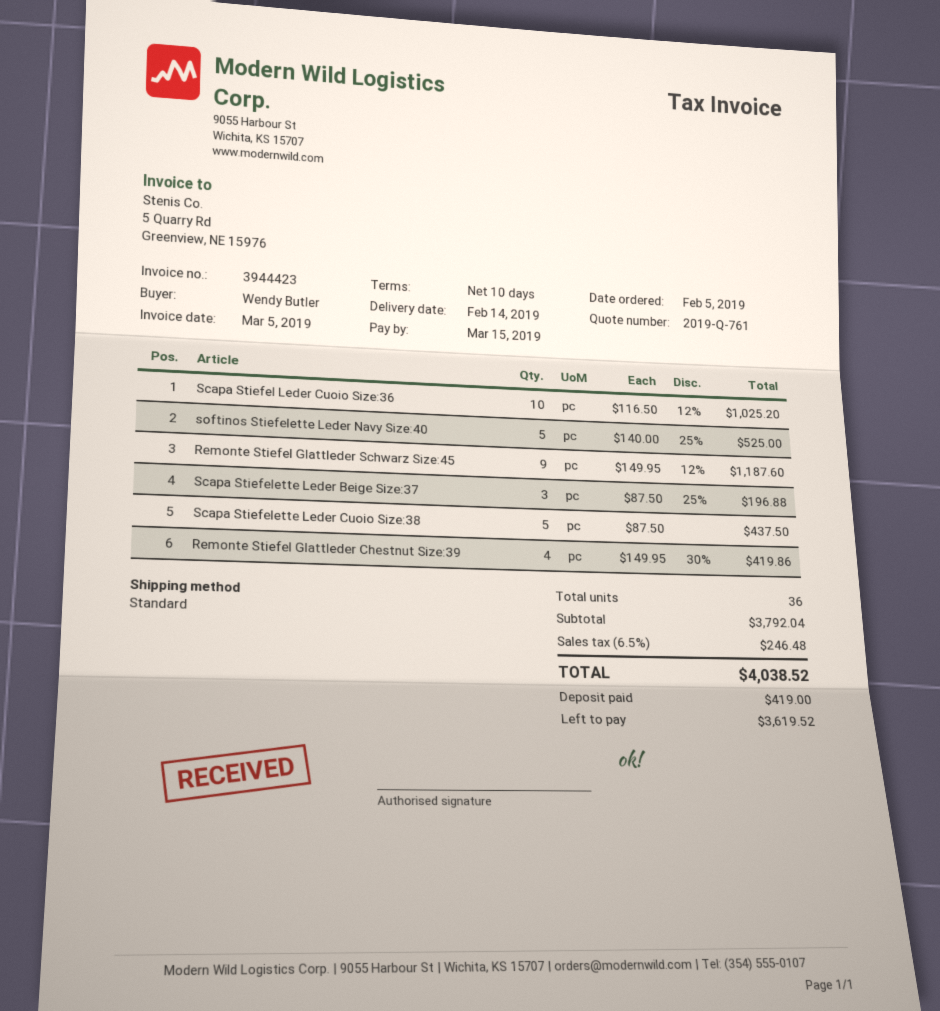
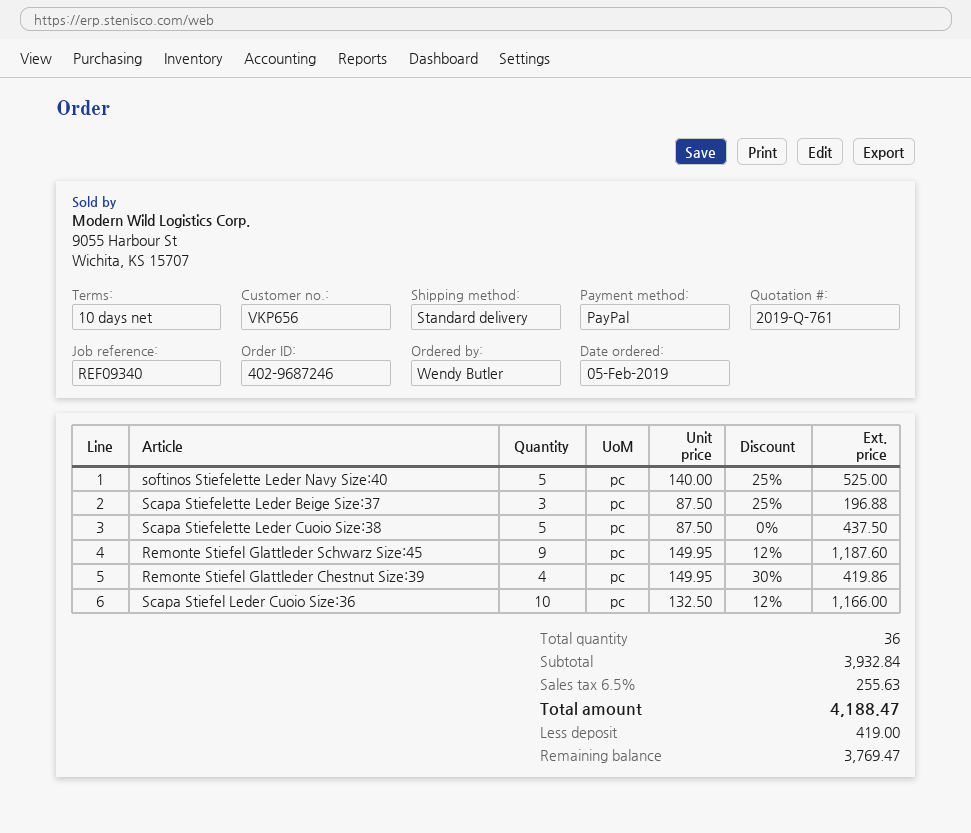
Scapa Stiefel Leder Cuoio Size:36: 10 x 116.50 - 12% = 1025.20 -> 10 x 132.50 - 12% = 1166.00
subtotal: 3792.04 -> 3932.84
tax: 6.5% = 246.48 -> 6.5% = 255.63
total: 4038.52 -> 4188.47
balance: 3619.52 -> 3769.47

